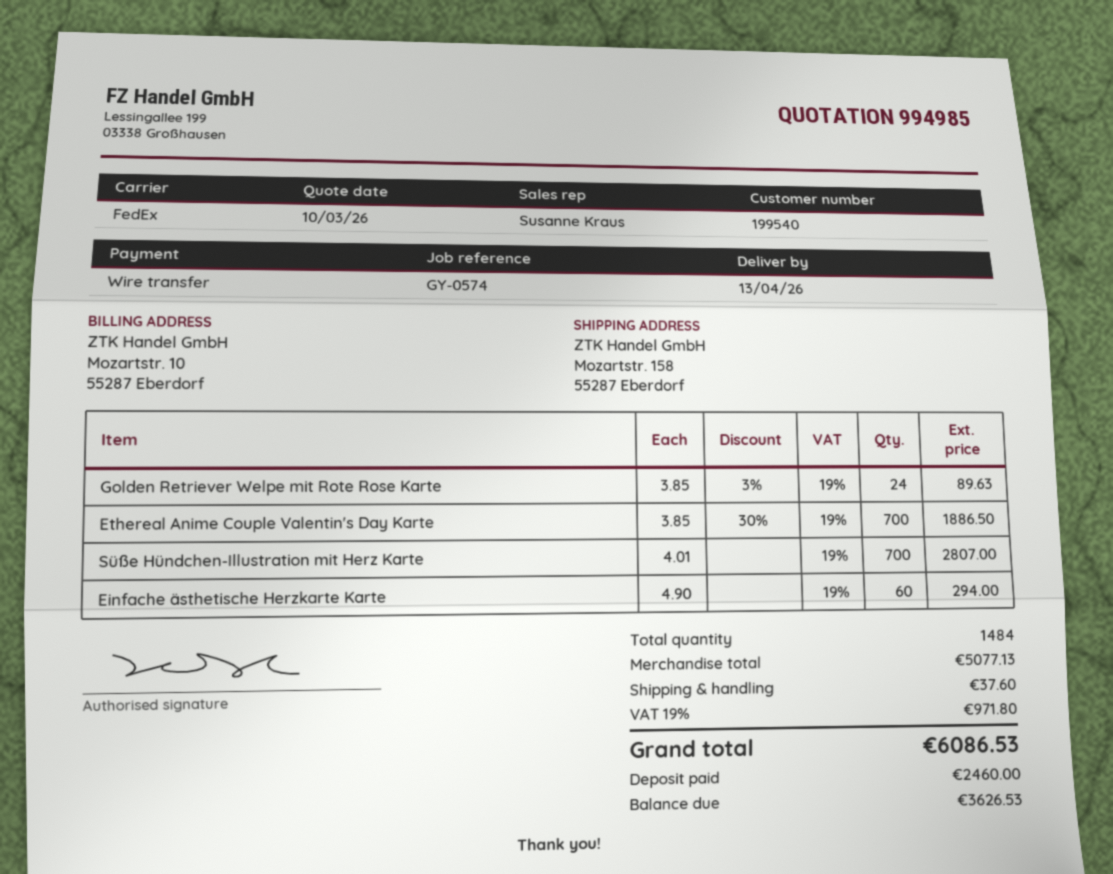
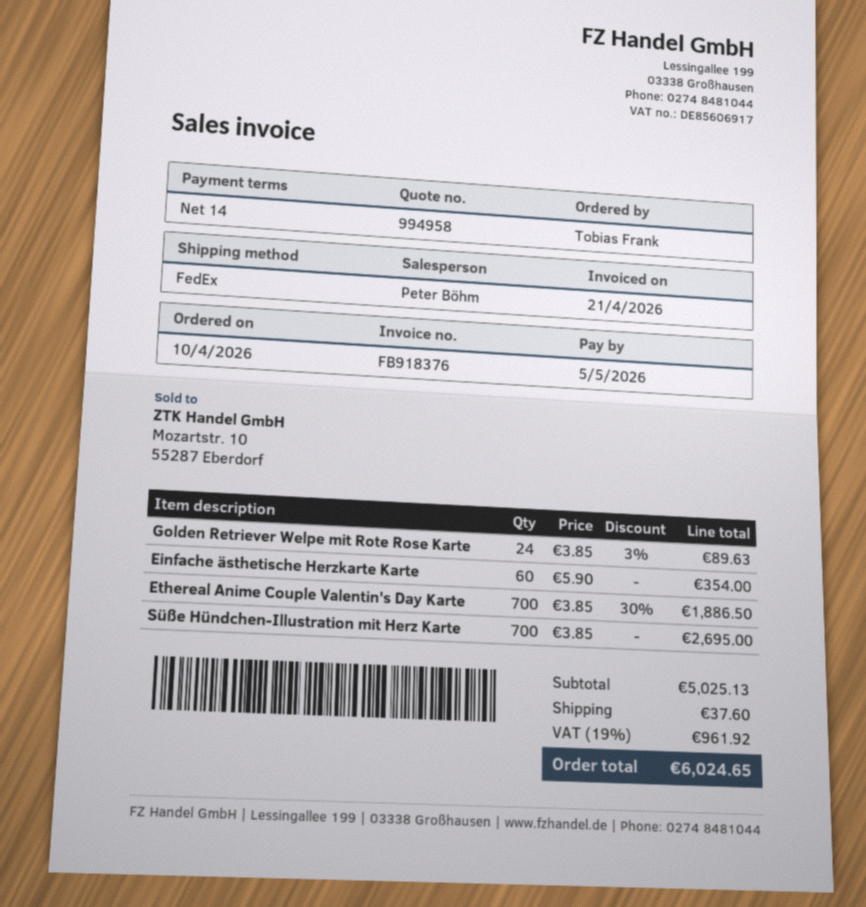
quote number: 994985 -> 994958
sales rep: Susanne Kraus -> Peter Böhm
Süße Hündchen-Illustration mit Herz Karte: 700 x 4.01 = 2807.00 -> 700 x 3.85 = 2695.00
Einfache ästhetische Herzkarte Karte: 60 x 4.90 = 294.00 -> 60 x 5.90 = 354.00
subtotal: 5077.13 -> 5025.13
tax: 19% = 971.80 -> 19% = 961.92
total: 6086.53 -> 6024.65

